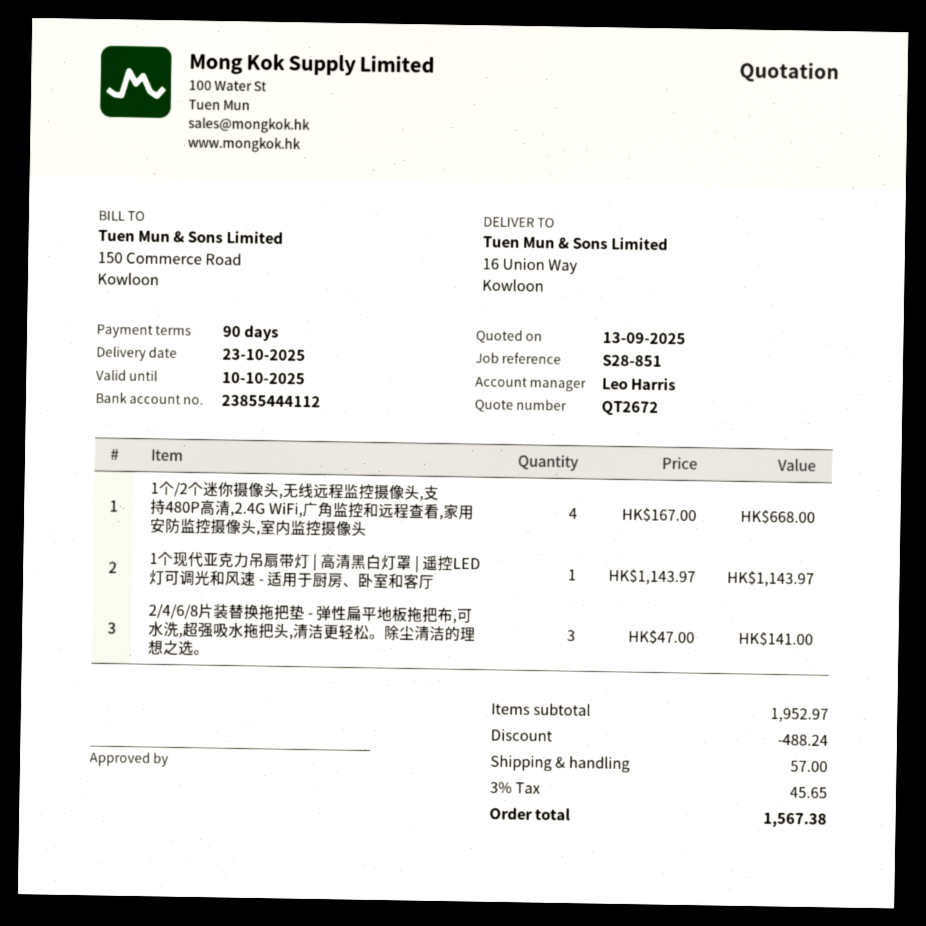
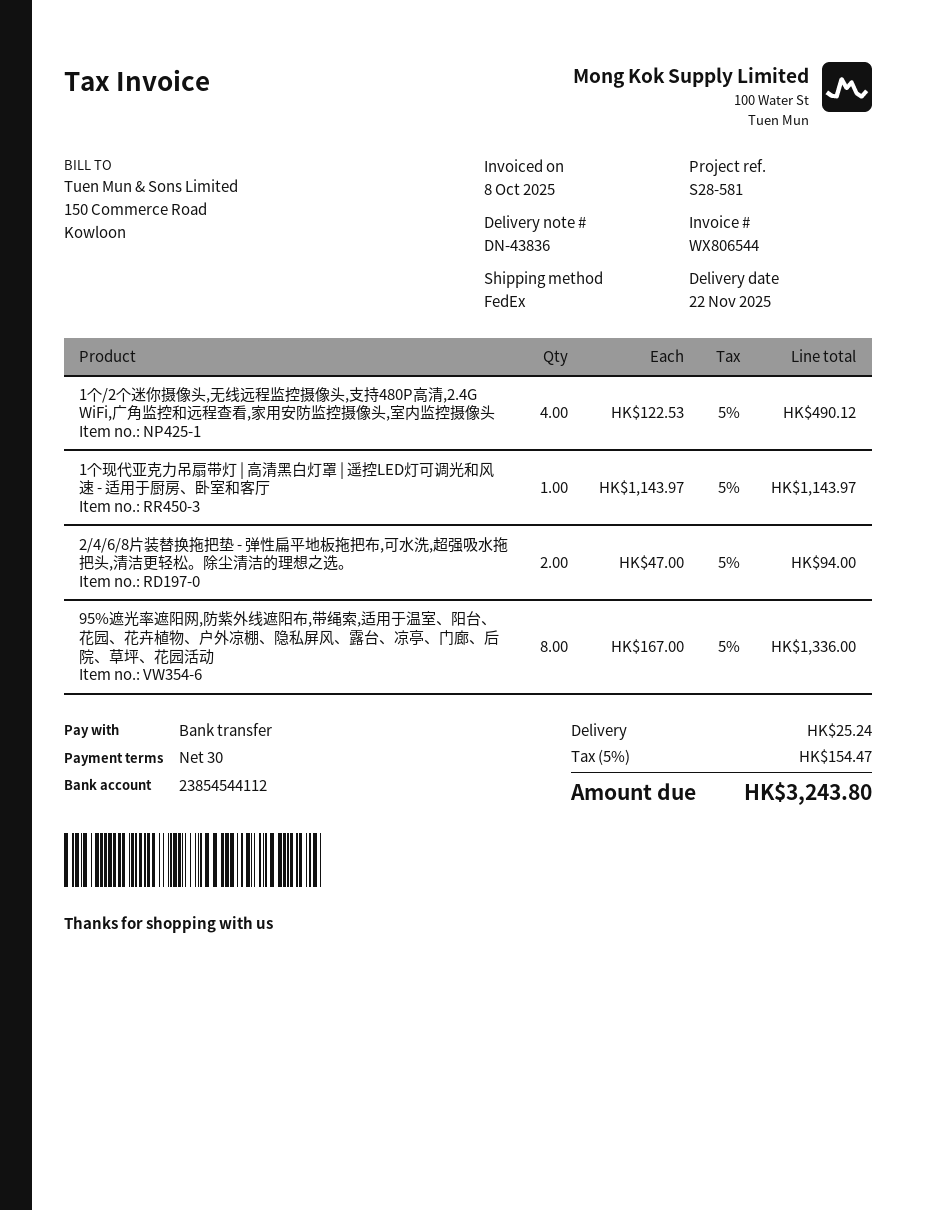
delivery date: 2025-10-23 -> 2025-11-22
payment terms: 90 days -> 30 days
reference: S28-851 -> S28-581
bank account: 23855444112 -> 23854544112
1个/2个迷你摄像头,无线远程监控摄像头,支持480P高清,2.4G WiFi,广角监控和远程查看,家用安防监控摄像头,室内监控摄像头: 4 x 167.00 = 668.00 -> 4 x 122.53 = 490.12
2/4/6/8片装替换拖把垫 - 弹性扁平地板拖把布,可水洗,超强吸水拖把头,清洁更轻松。除尘清洁的理想之选。: 3 x 47.00 = 141.00 -> 2 x 47.00 = 94.00
95%遮光率遮阳网,防紫外线遮阳布,带绳索,适用于温室、阳台、花园、花卉植物、户外凉棚、隐私屏风、露台、凉亭、门廊、后院、草坪、花园活动: none -> 8 x 167.00 = 1336.00
discount: 488.24 -> none
shipping: 57.00 -> 25.24
tax: 3% = 45.65 -> 5% = 154.47
total: 1567.38 -> 3243.80

